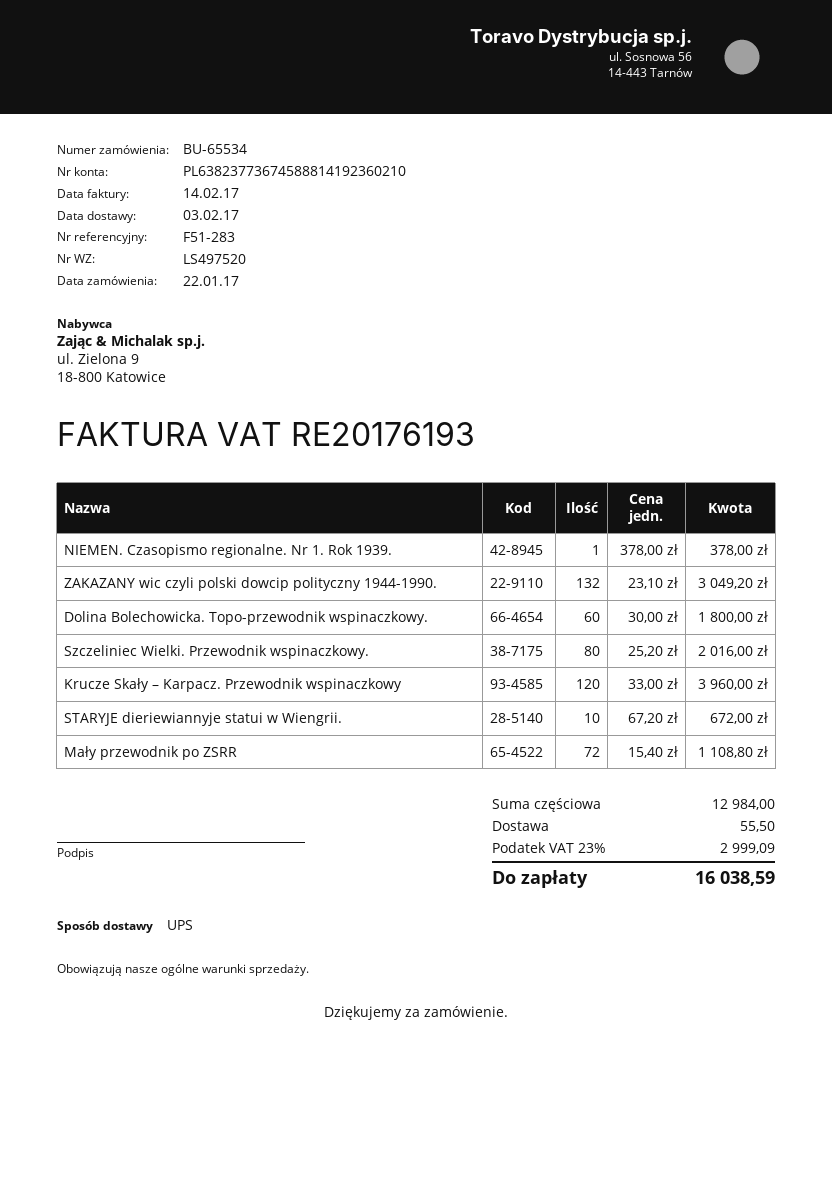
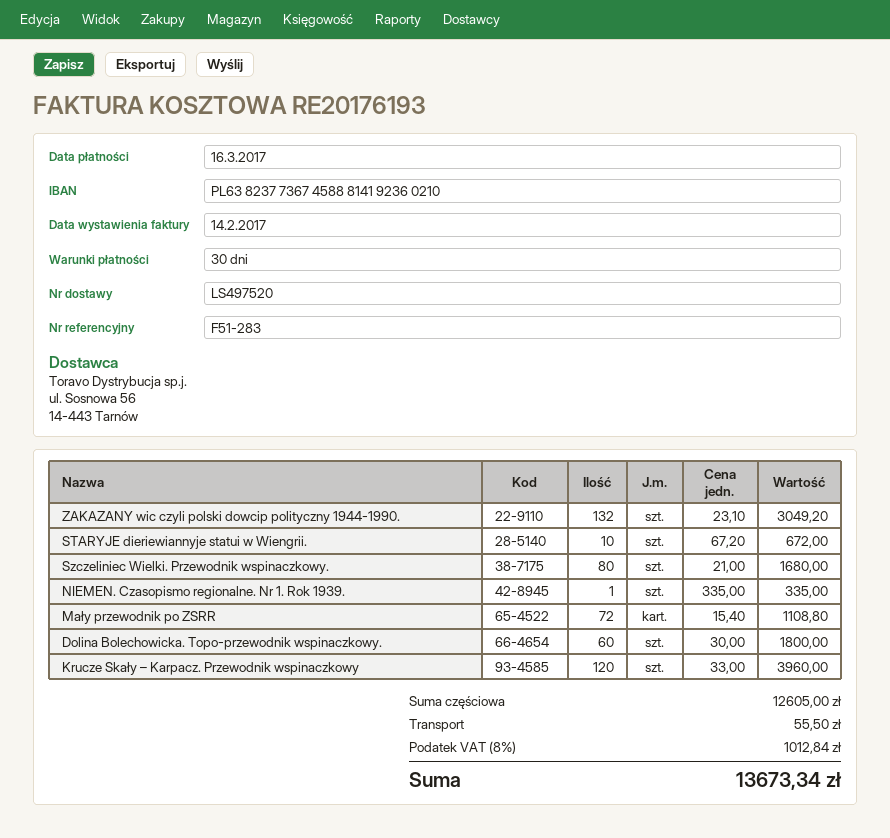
NIEMEN. Czasopismo regionalne. Nr 1. Rok 1939.: 1 x 378.00 = 378.00 -> 1 x 335.00 = 335.00
Szczeliniec Wielki. Przewodnik wspinaczkowy.: 80 x 25.20 = 2016.00 -> 80 x 21.00 = 1680.00
subtotal: 12984.00 -> 12605.00
tax: 23% = 2999.09 -> 8% = 1012.84
total: 16038.59 -> 13673.34

